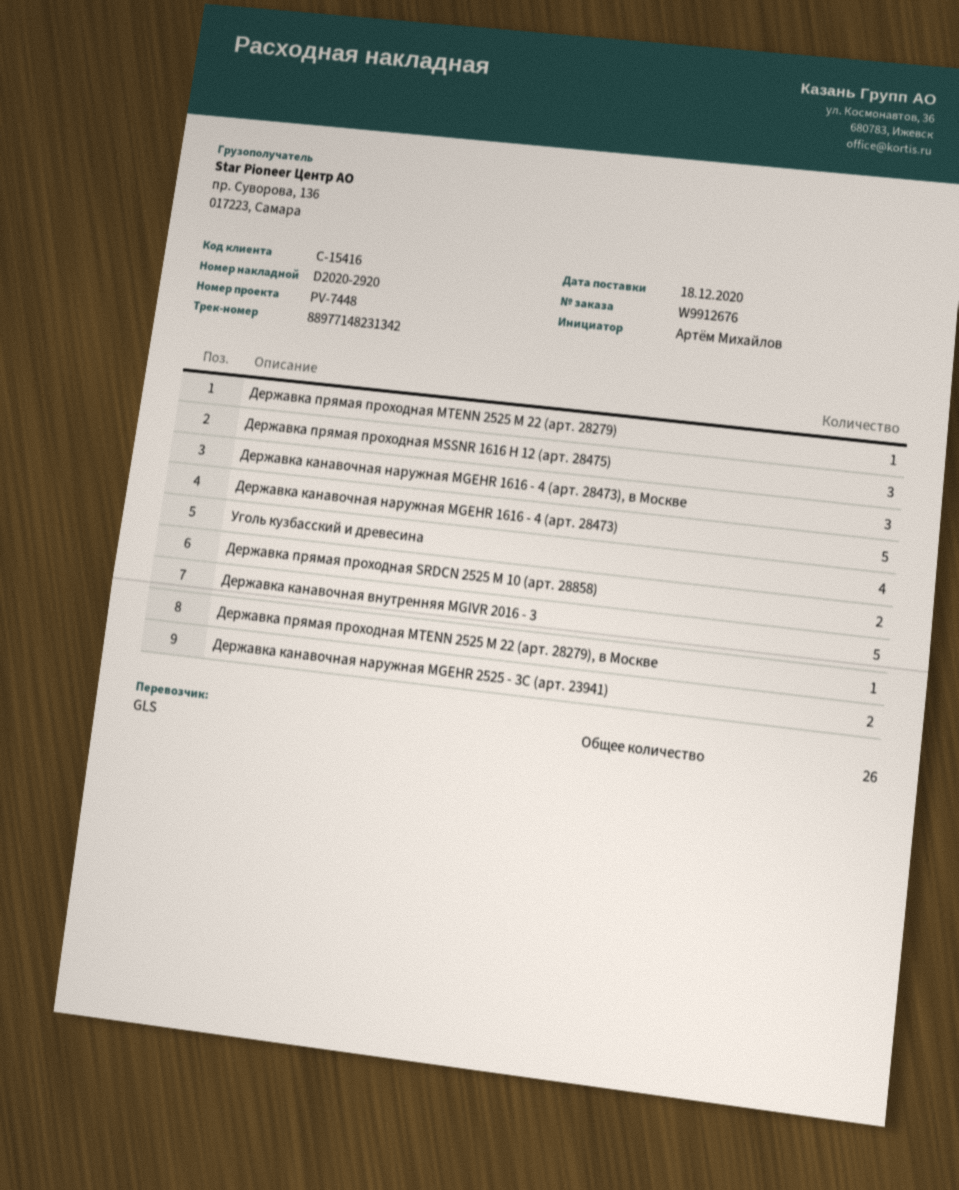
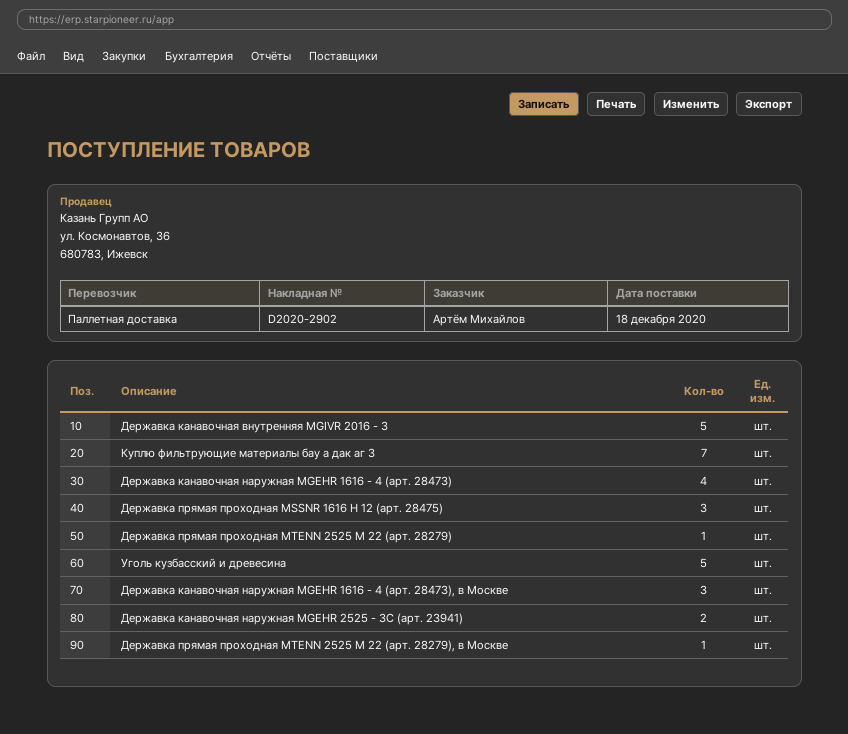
delivery note number: D2020-2920 -> D2020-2902
shipping method: GLS -> pallet freight
Державка канавочная наружная MGEHR 1616 - 4 (арт. 28473): 5 -> 4
Уголь кузбасский и древесина: 4 -> 5
Державка прямая проходная SRDCN 2525 M 10 (арт. 28858): 2 -> none
Куплю фильтрующие материалы бау а дак аг 3: none -> 7

